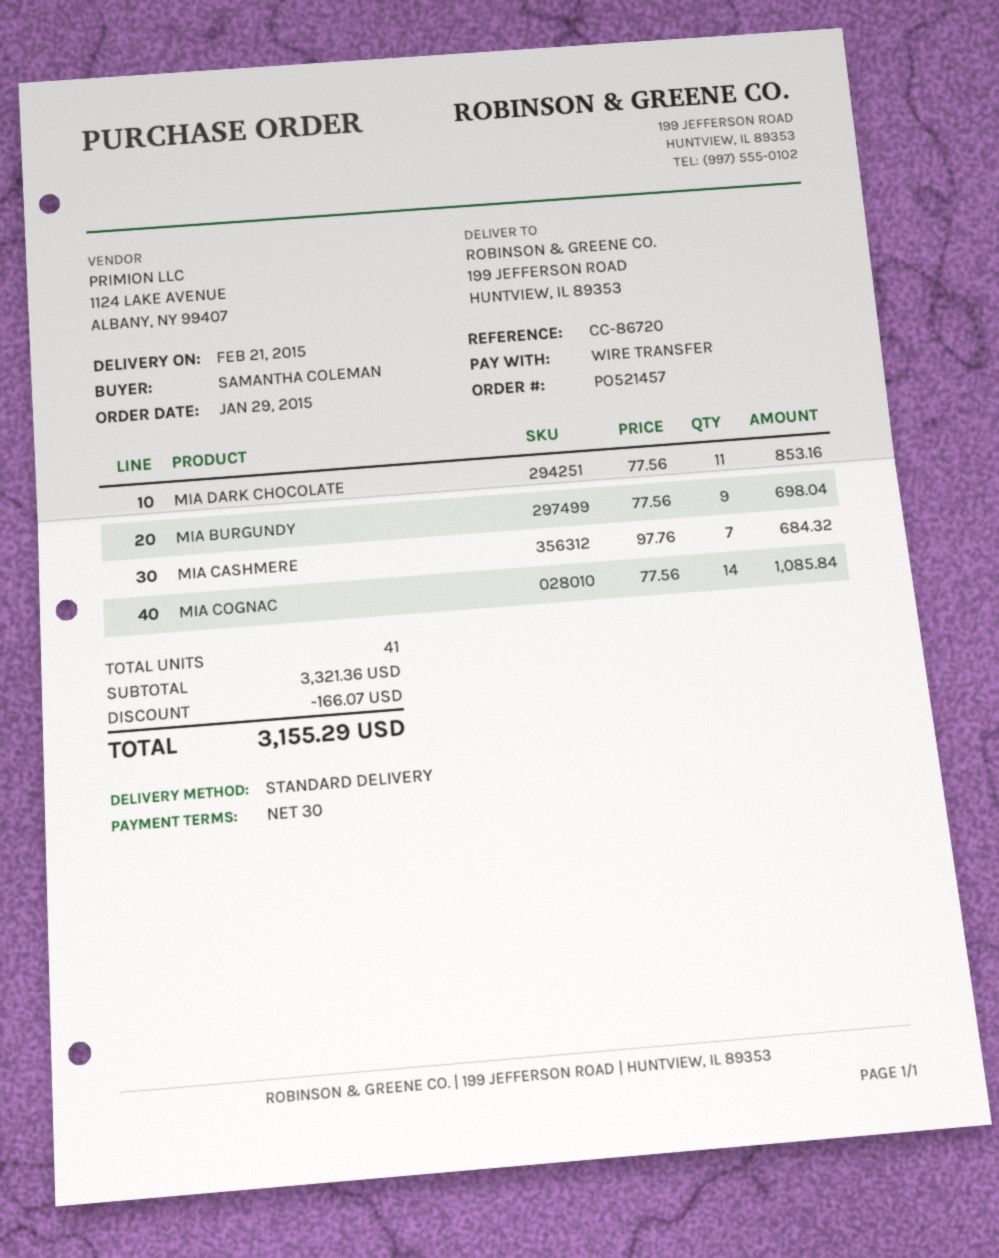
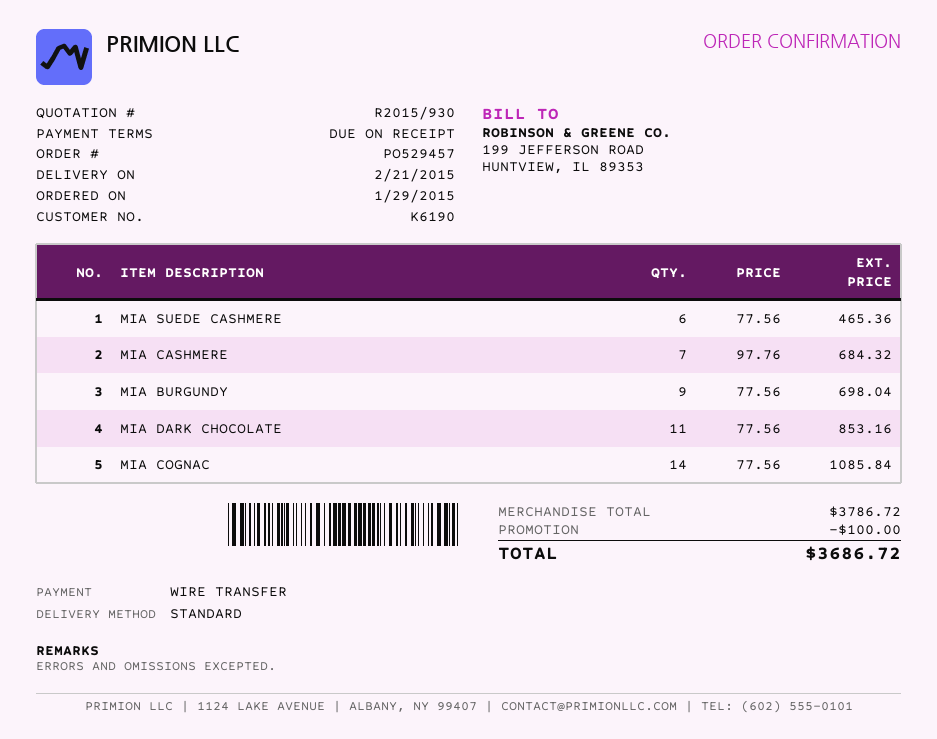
order number: PO521457 -> PO529457
payment terms: 30 days -> on receipt
MIA SUEDE CASHMERE: none -> 6 x 77.56 = 465.36
subtotal: 3321.36 -> 3786.72
discount: 166.07 -> 100.00
total: 3155.29 -> 3686.72

